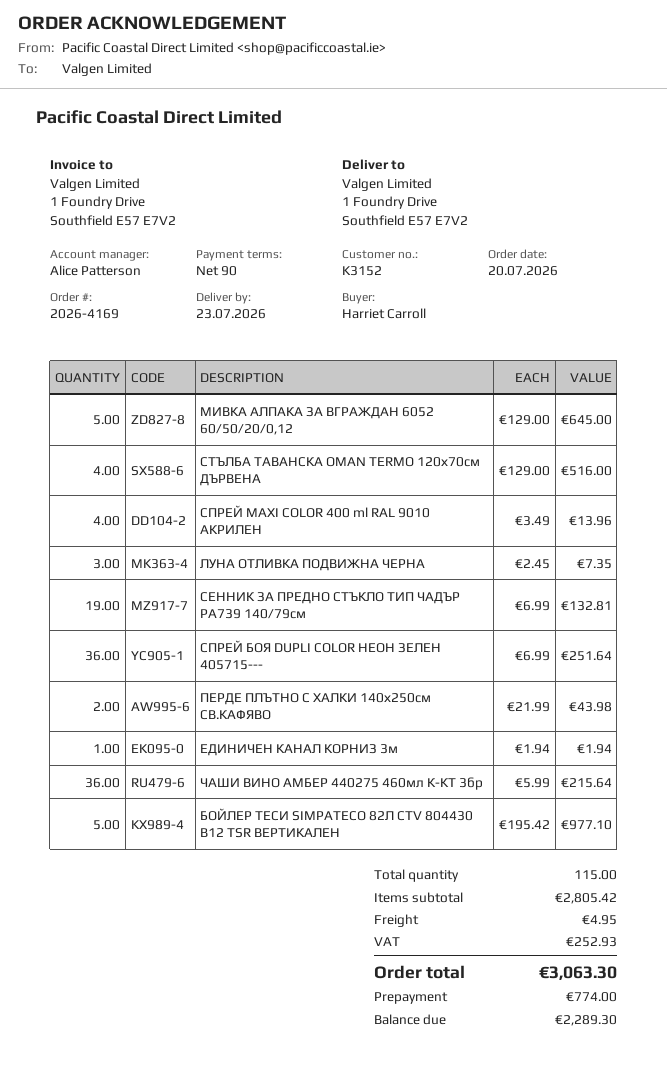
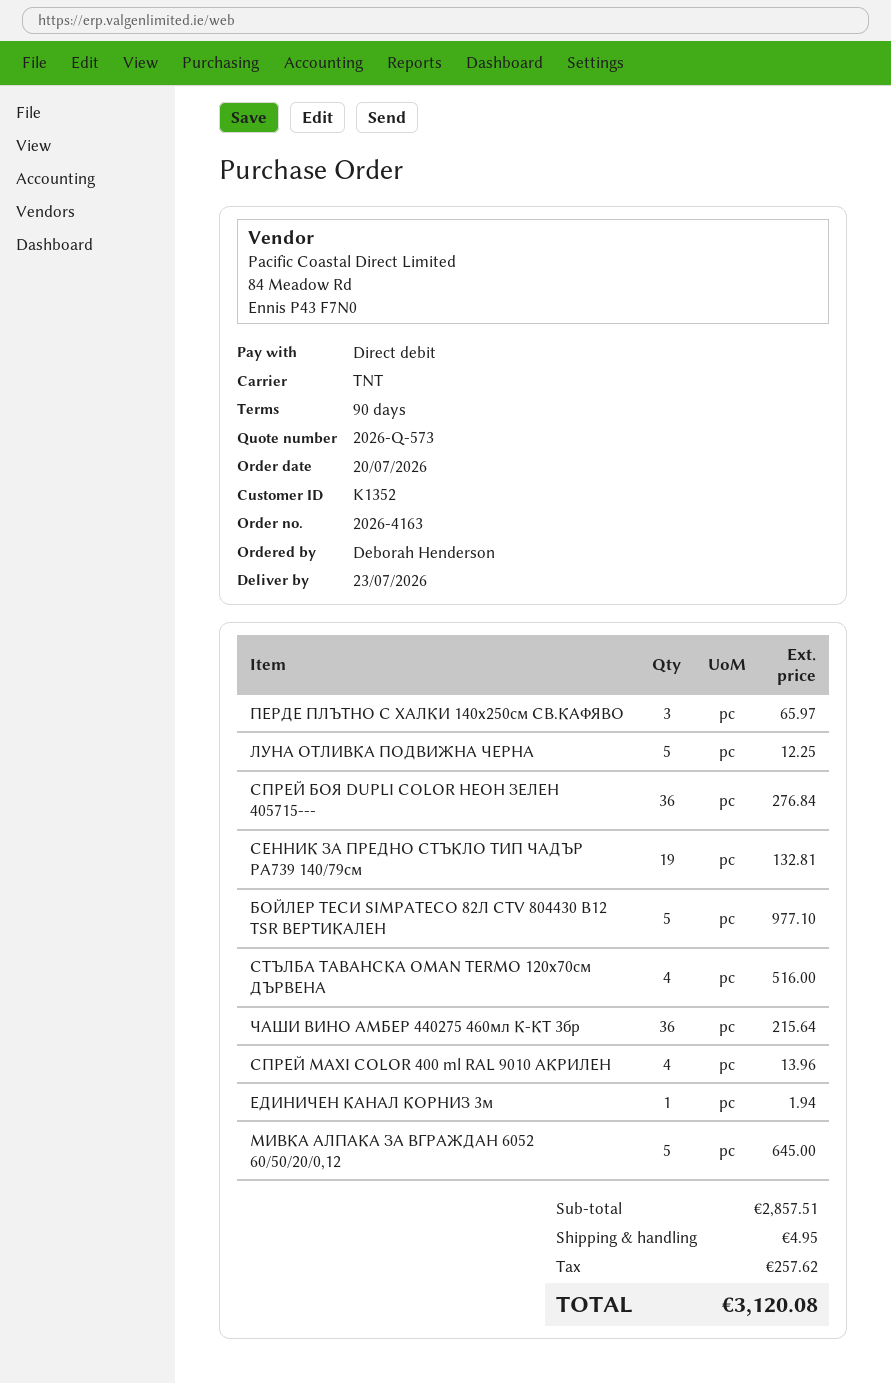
order number: 2026-4169 -> 2026-4163
customer number: K3152 -> K1352
ordered by: Harriet Carroll -> Deborah Henderson
ЛУНА ОТЛИВКА ПОДВИЖНА ЧЕРНА: 3 for 7.35 -> 5 for 12.25
СПРЕЙ БОЯ DUPLI COLOR НЕОН ЗЕЛЕН 405715---: 36 for 251.64 -> 36 for 276.84
ПЕРДЕ ПЛЪТНО С ХАЛКИ 140х250см СВ.КАФЯВО: 2 for 43.98 -> 3 for 65.97
subtotal: 2805.42 -> 2857.51
tax: 252.93 -> 257.62
total: 3063.30 -> 3120.08

